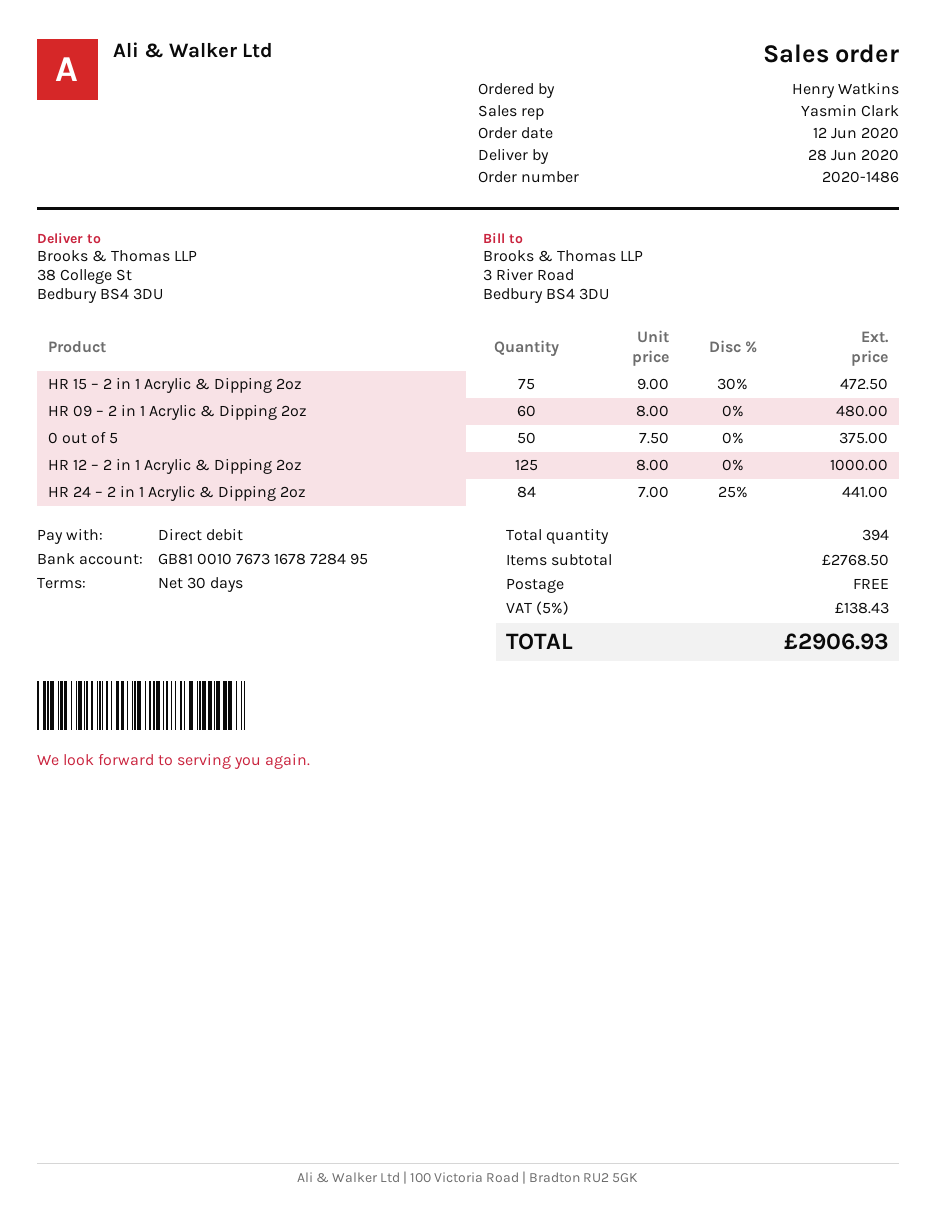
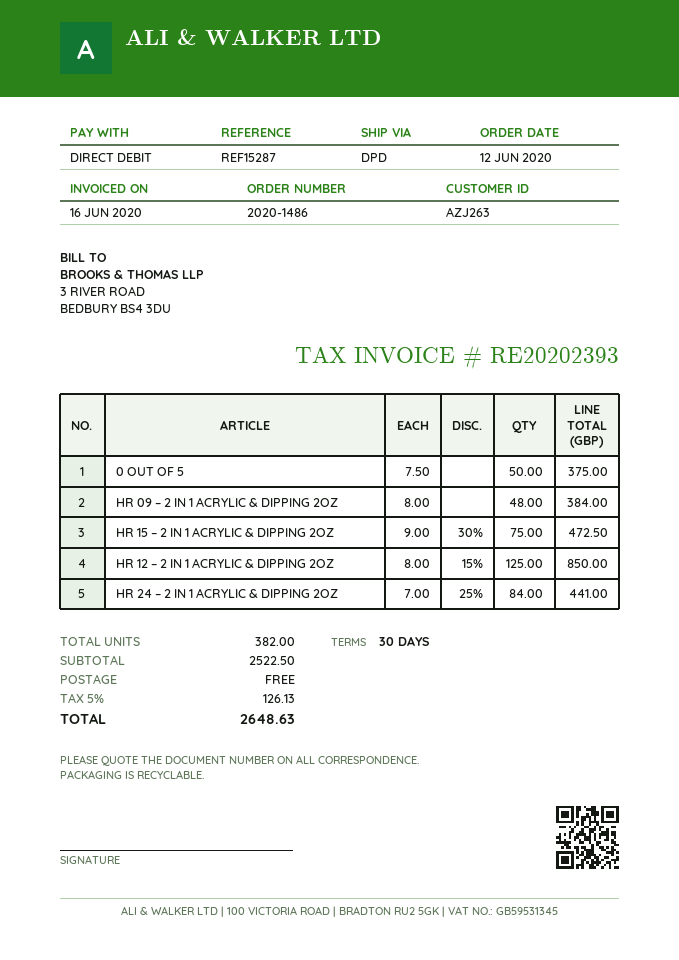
HR 09 – 2 in 1 Acrylic & Dipping 2oz: 60 x 8.00 = 480.00 -> 48 x 8.00 = 384.00
HR 12 – 2 in 1 Acrylic & Dipping 2oz: 125 x 8.00 = 1000.00 -> 125 x 8.00 - 15% = 850.00
total quantity: 394 -> 382
subtotal: 2768.50 -> 2522.50
tax: 5% = 138.43 -> 5% = 126.13
total: 2906.93 -> 2648.63

